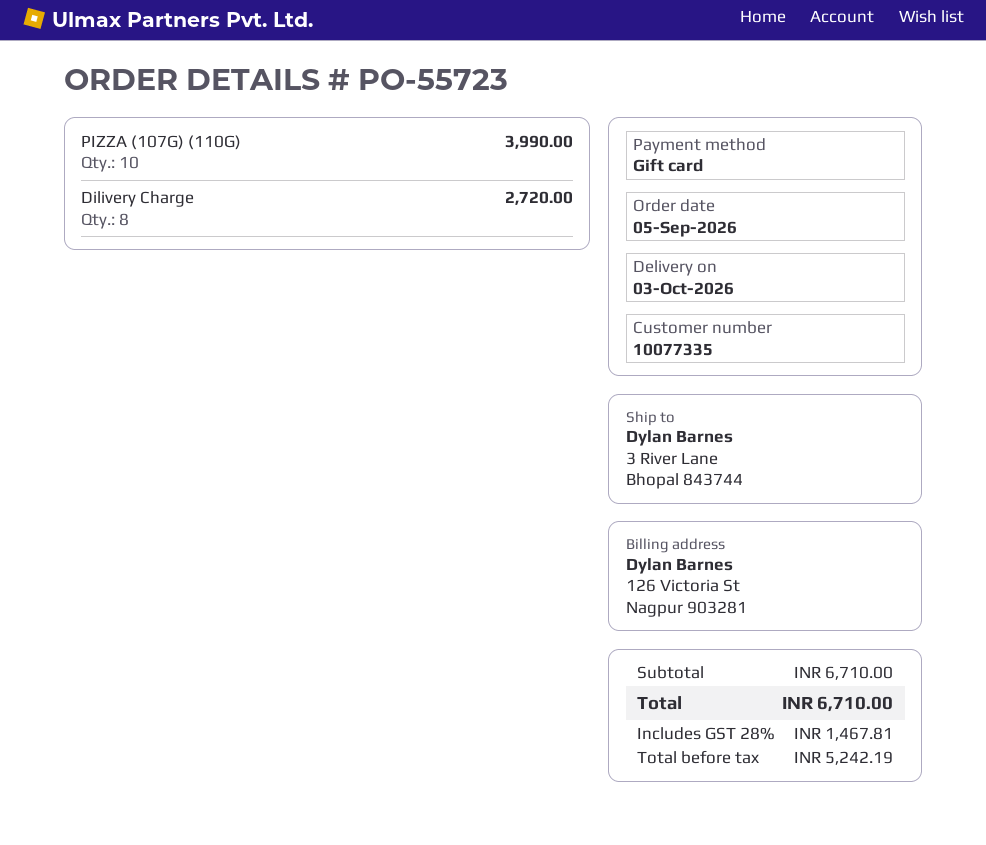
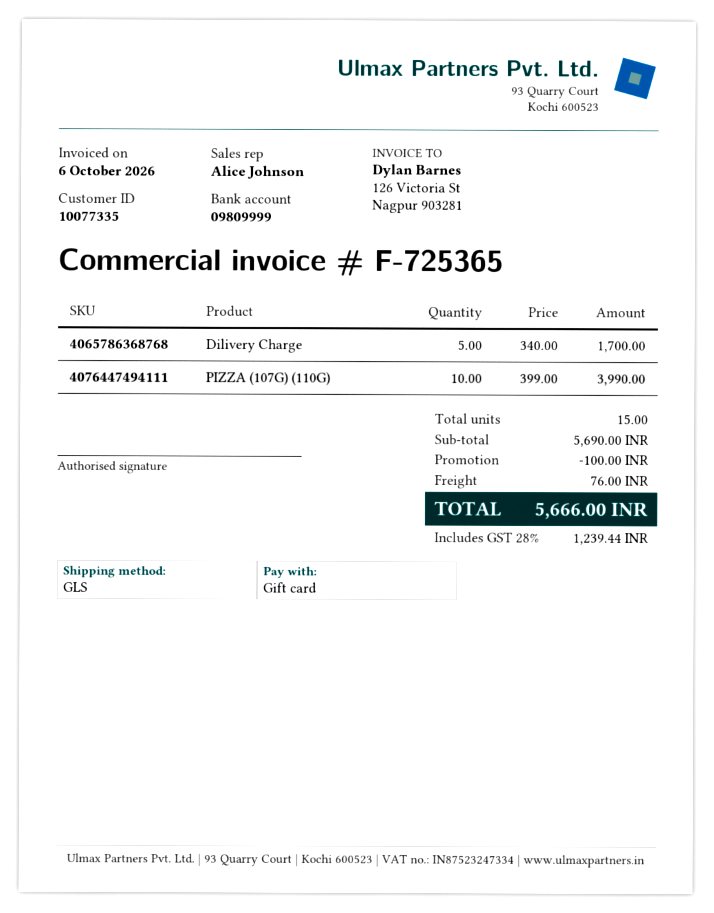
Dilivery Charge: 8 for 2720.00 -> 5 for 1700.00
subtotal: 6710.00 -> 5690.00
discount: none -> 100.00
shipping: none -> 76.00
tax: 28% = 1467.81 -> 28% = 1239.44
total: 6710.00 -> 5666.00

